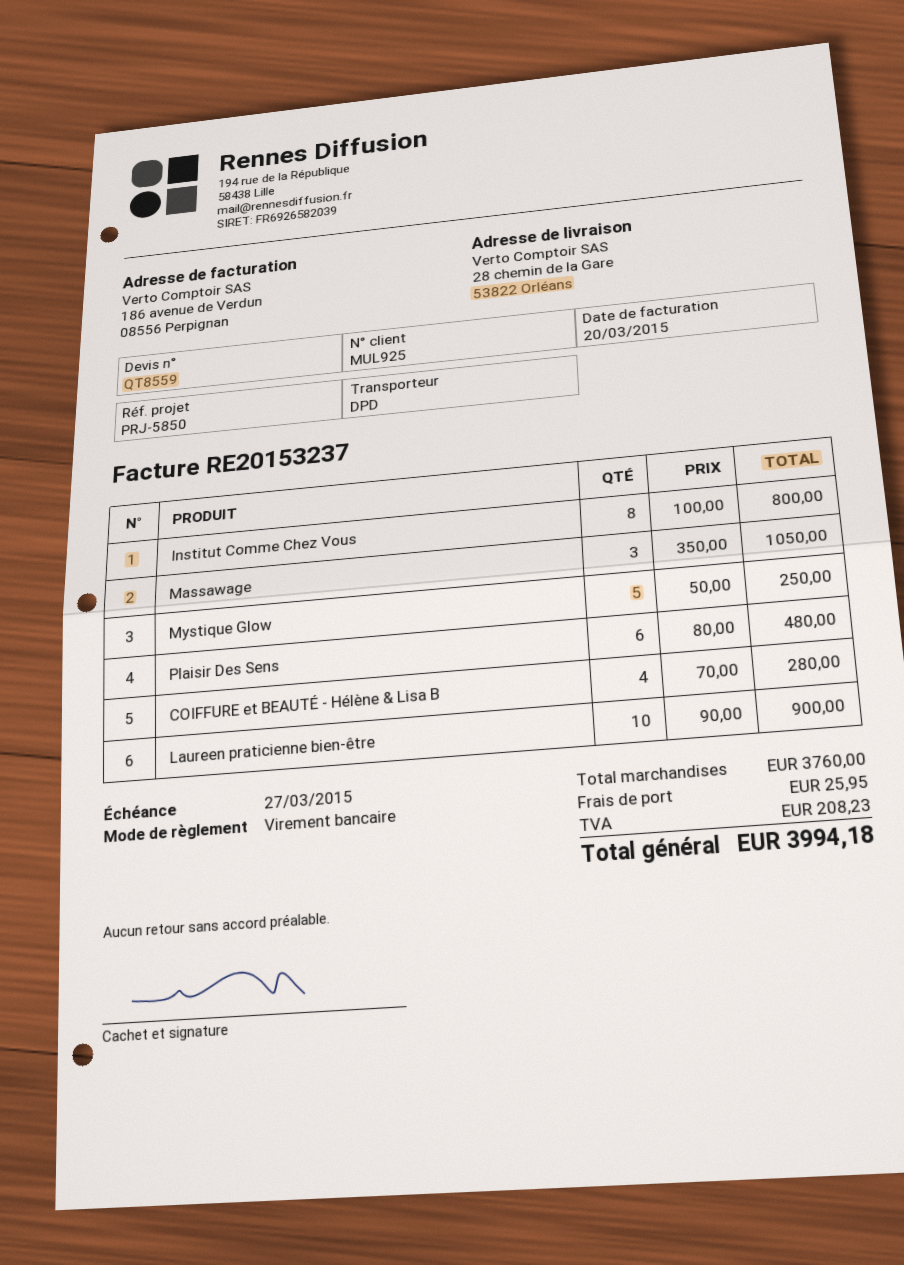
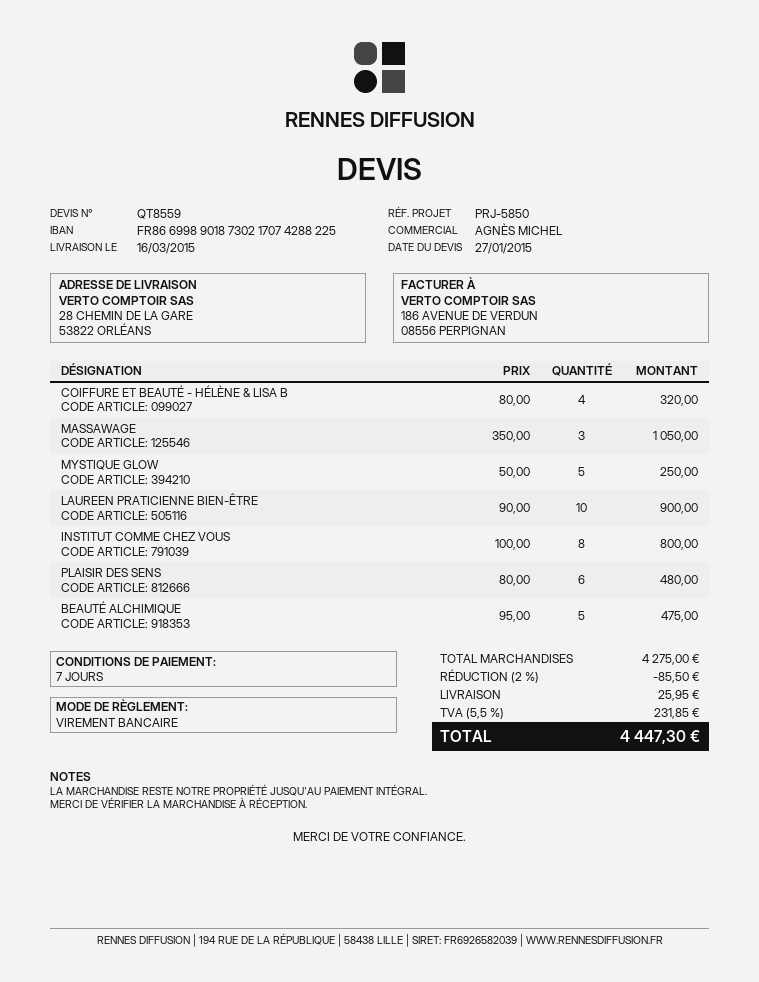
COIFFURE et BEAUTÉ - Hélène & Lisa B: 4 x 70.00 = 280.00 -> 4 x 80.00 = 320.00
BEAUTÉ ALCHIMIQUE: none -> 5 x 95.00 = 475.00
subtotal: 3760.00 -> 4275.00
discount: none -> 2% = 85.50
tax: 208.23 -> 231.85
total: 3994.18 -> 4447.30

